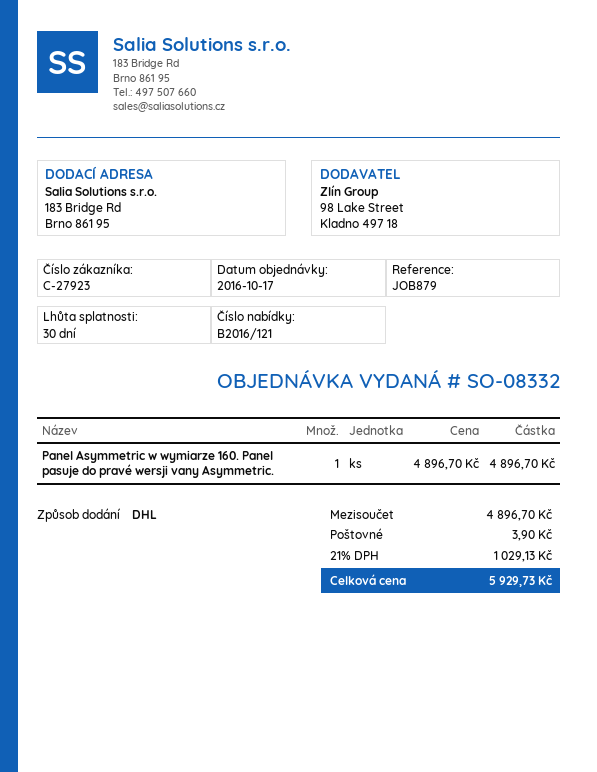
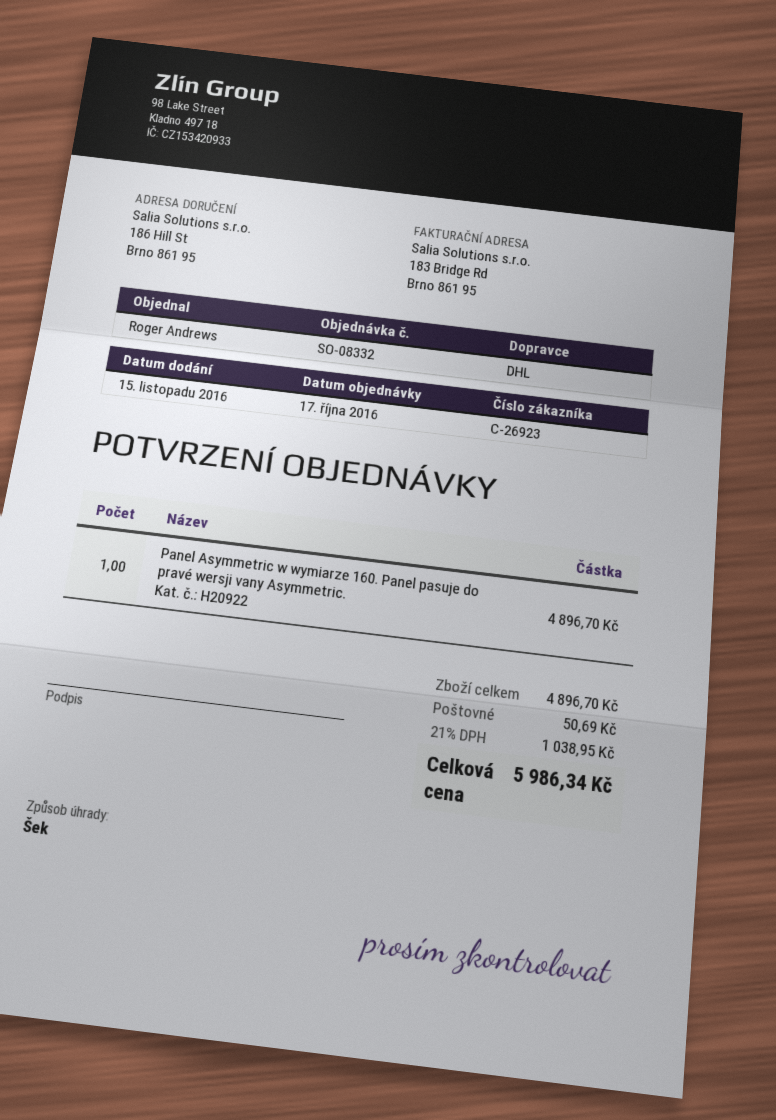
customer number: C-27923 -> C-26923
ship to: 183 Bridge Rd, Brno 861 95 -> 186 Hill St, Brno 861 95
shipping: 3.90 -> 50.69
tax: 21% = 1029.13 -> 21% = 1038.95
total: 5929.73 -> 5986.34

